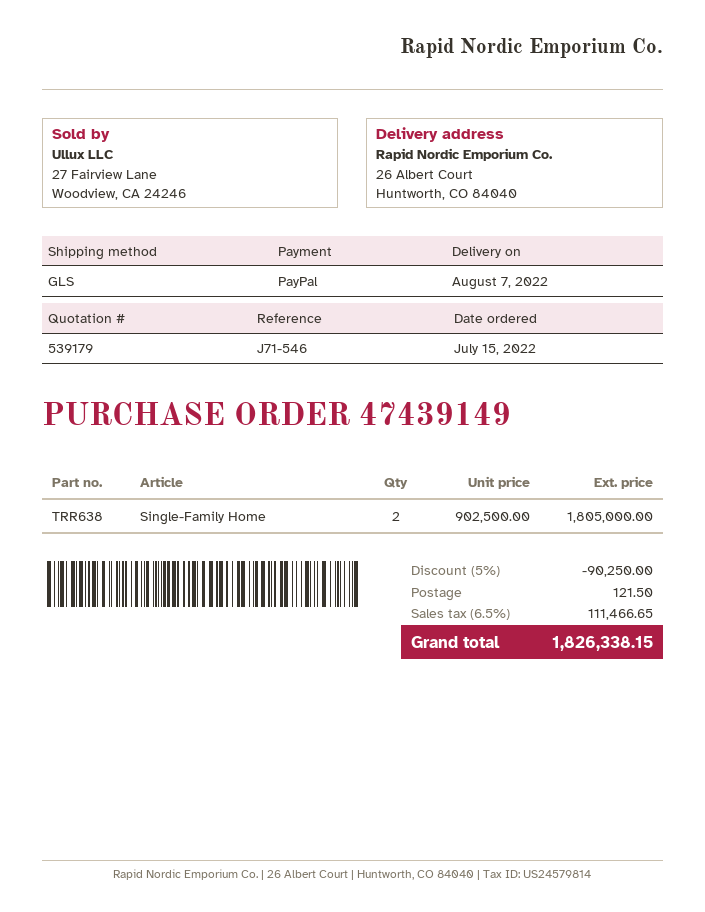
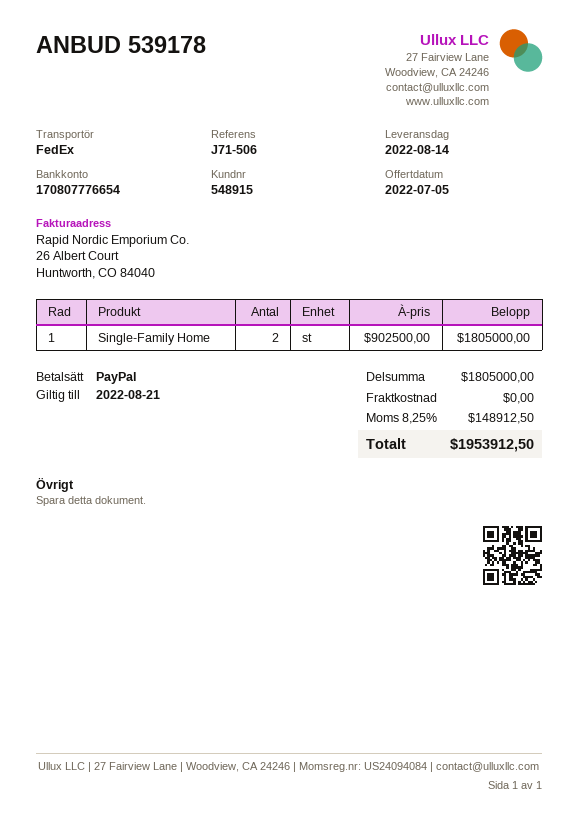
quote number: 539179 -> 539178
delivery date: 2022-08-07 -> 2022-08-14
reference: J71-546 -> J71-506
shipping method: GLS -> FedEx
discount: 5% = 90250.00 -> none
shipping: 121.50 -> 0.00
tax: 6.5% = 111466.65 -> 8.25% = 148912.50
total: 1826338.15 -> 1953912.50

